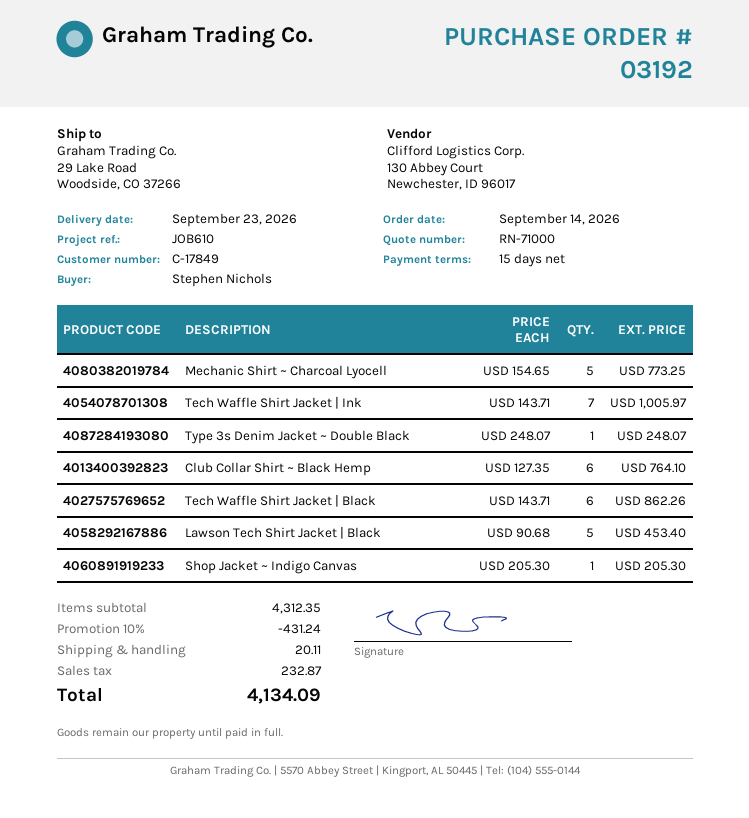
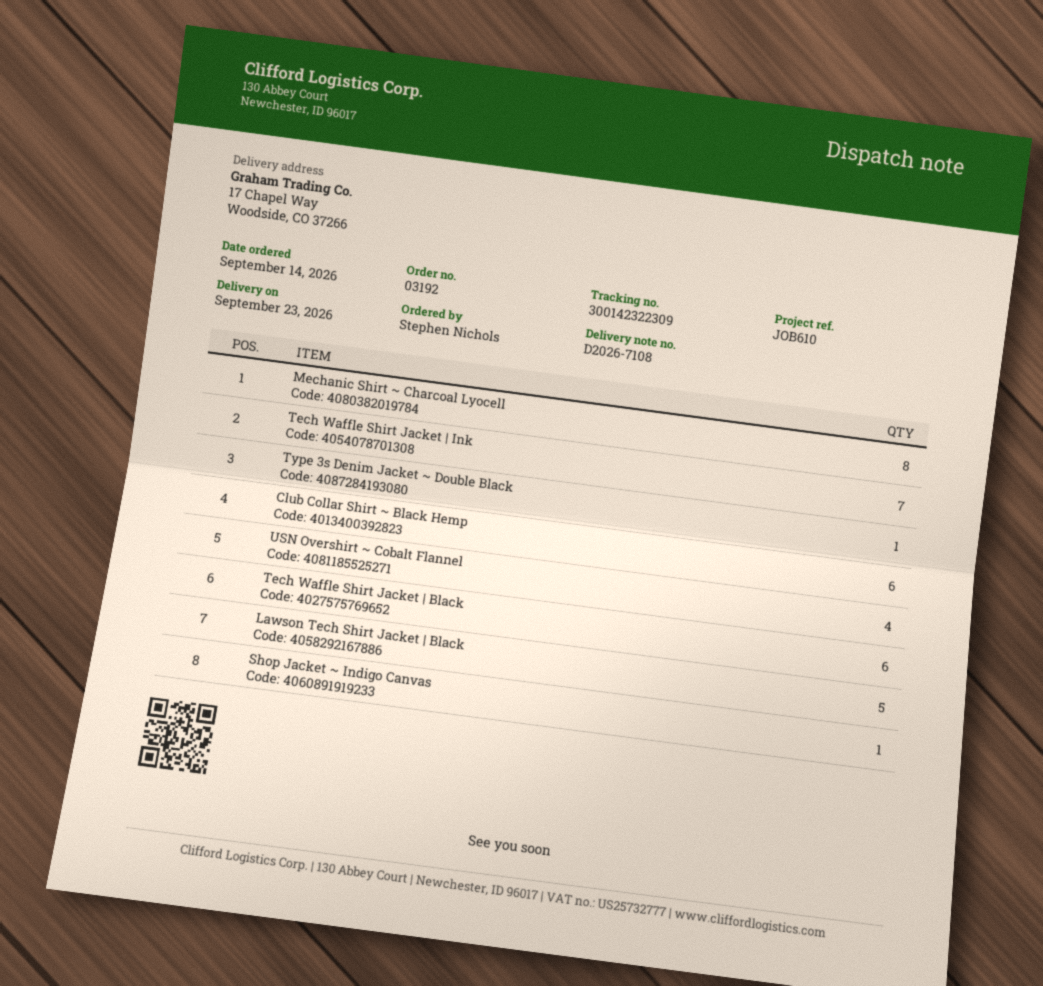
ship to: 29 Lake Road, Woodside, CO 37266 -> 17 Chapel Way, Woodside, CO 37266
Mechanic Shirt ~ Charcoal Lyocell: 5 -> 8
USN Overshirt ~ Cobalt Flannel: none -> 4

